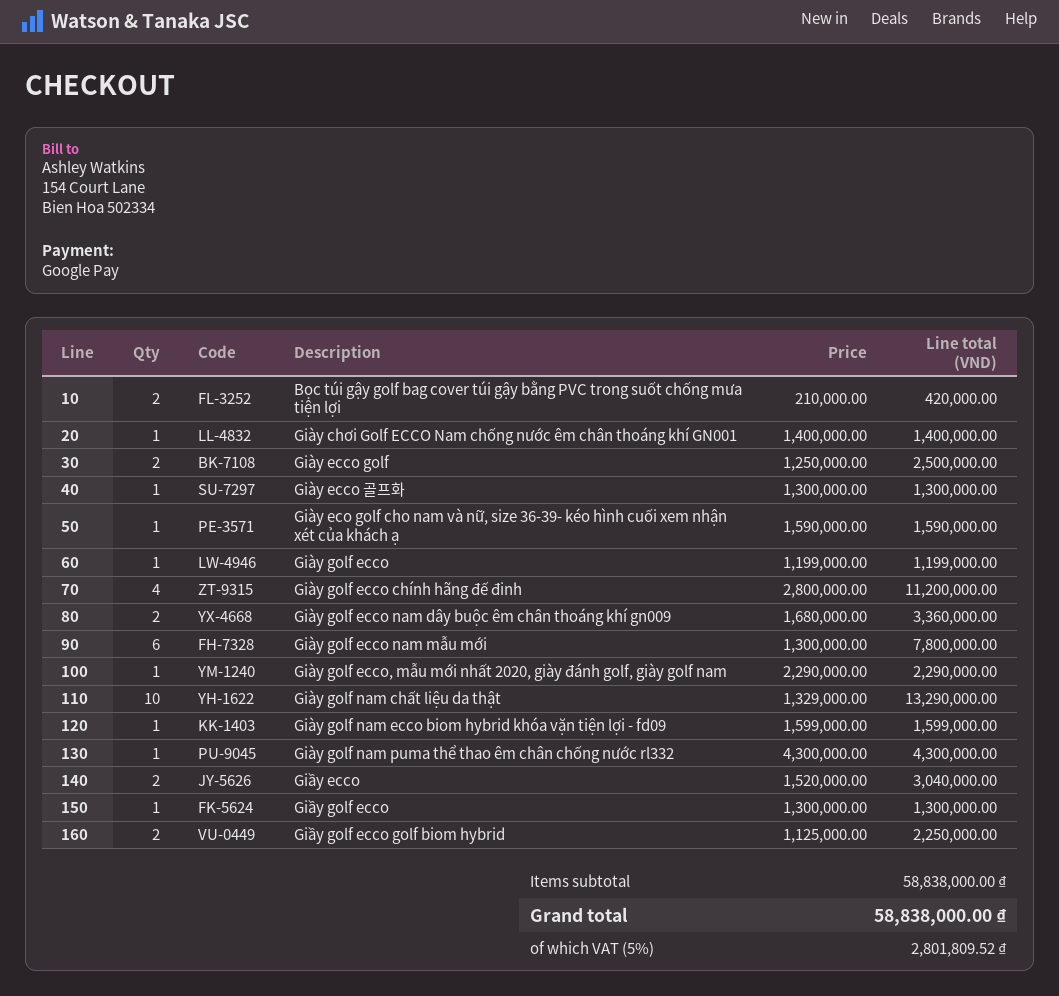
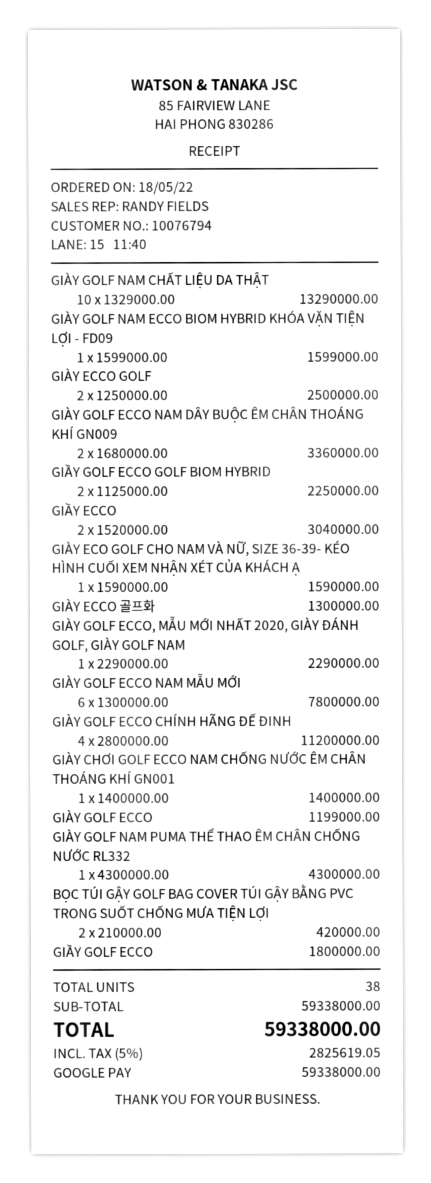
Giầy golf ecco: 1 x 1300000.00 = 1300000.00 -> 1 x 1800000.00 = 1800000.00
subtotal: 58838000.00 -> 59338000.00
tax: 5% = 2801809.52 -> 5% = 2825619.05
total: 58838000.00 -> 59338000.00

